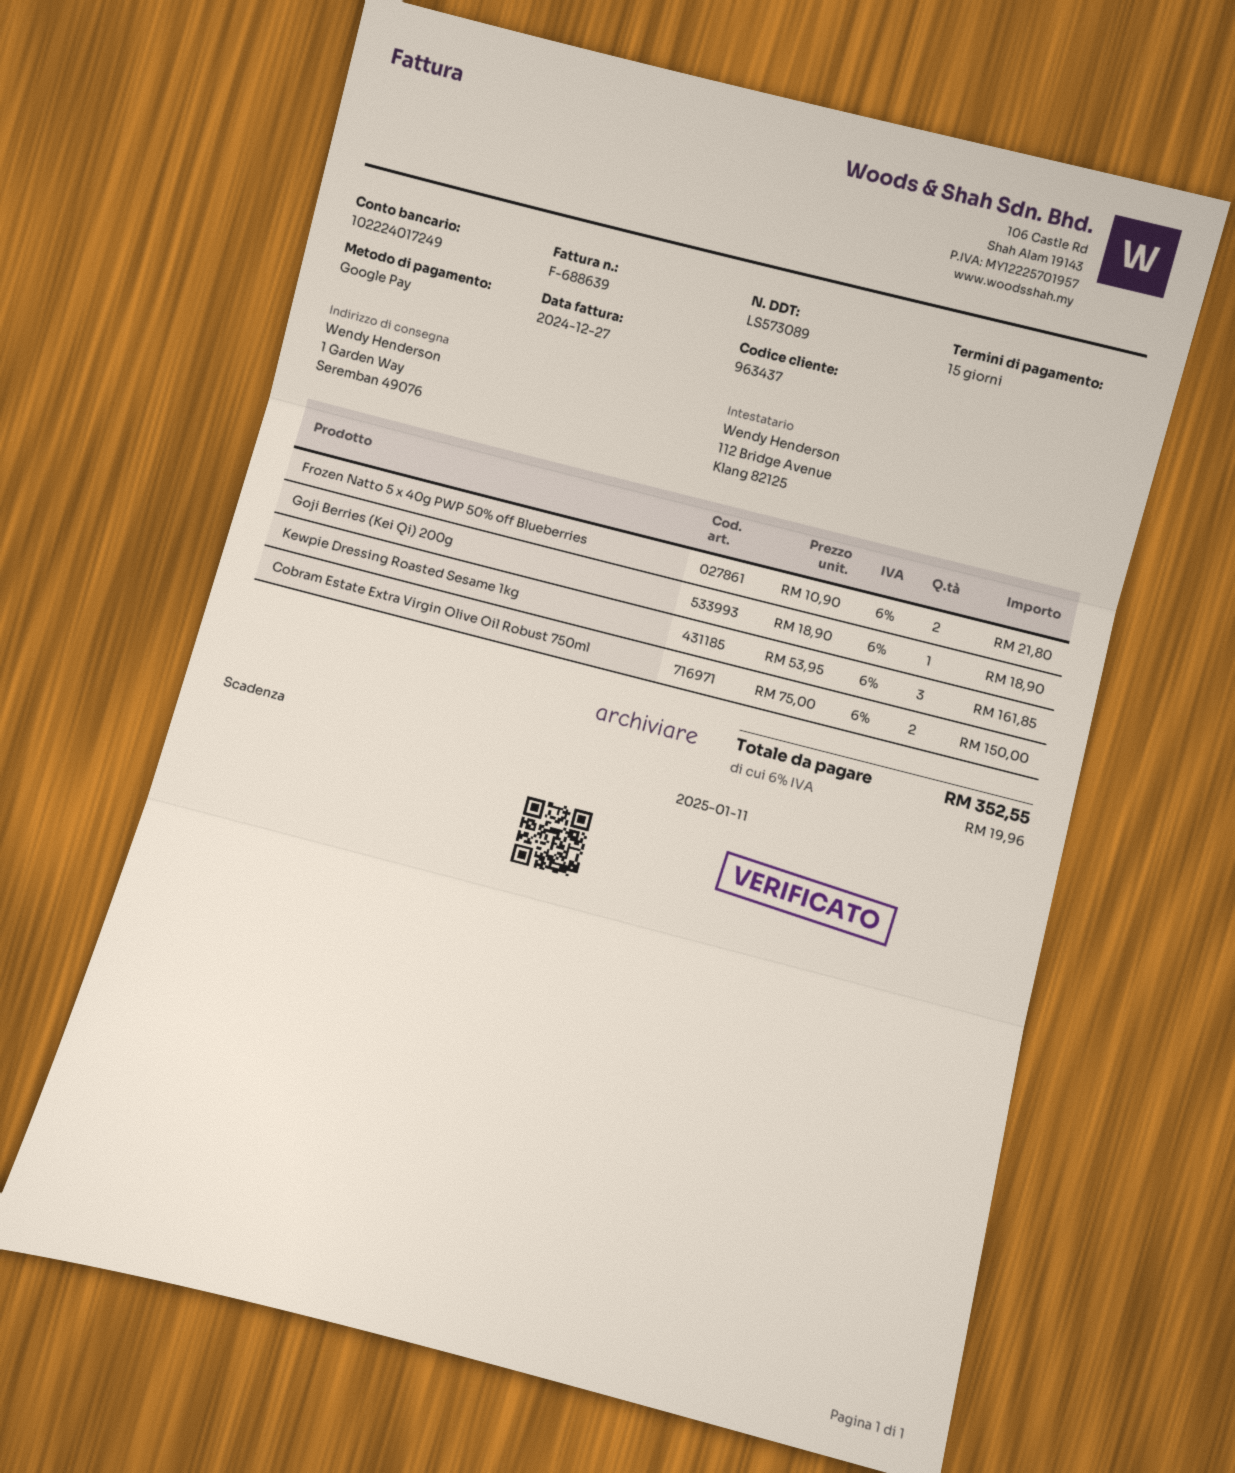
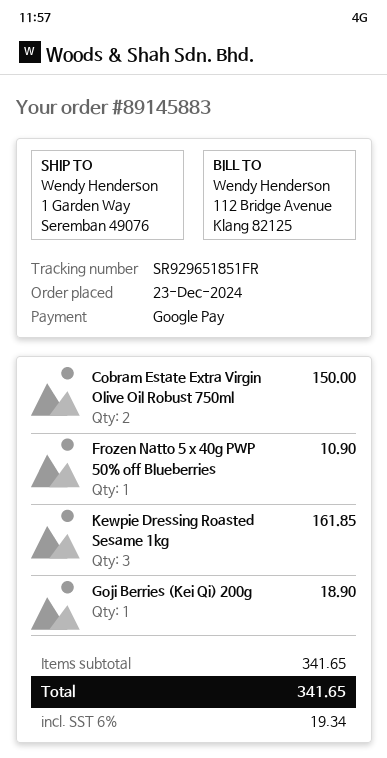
Frozen Natto 5 x 40g PWP 50% off Blueberries: 2 for 21.80 -> 1 for 10.90
tax: 6% = 19.96 -> 6% = 19.34
total: 352.55 -> 341.65

